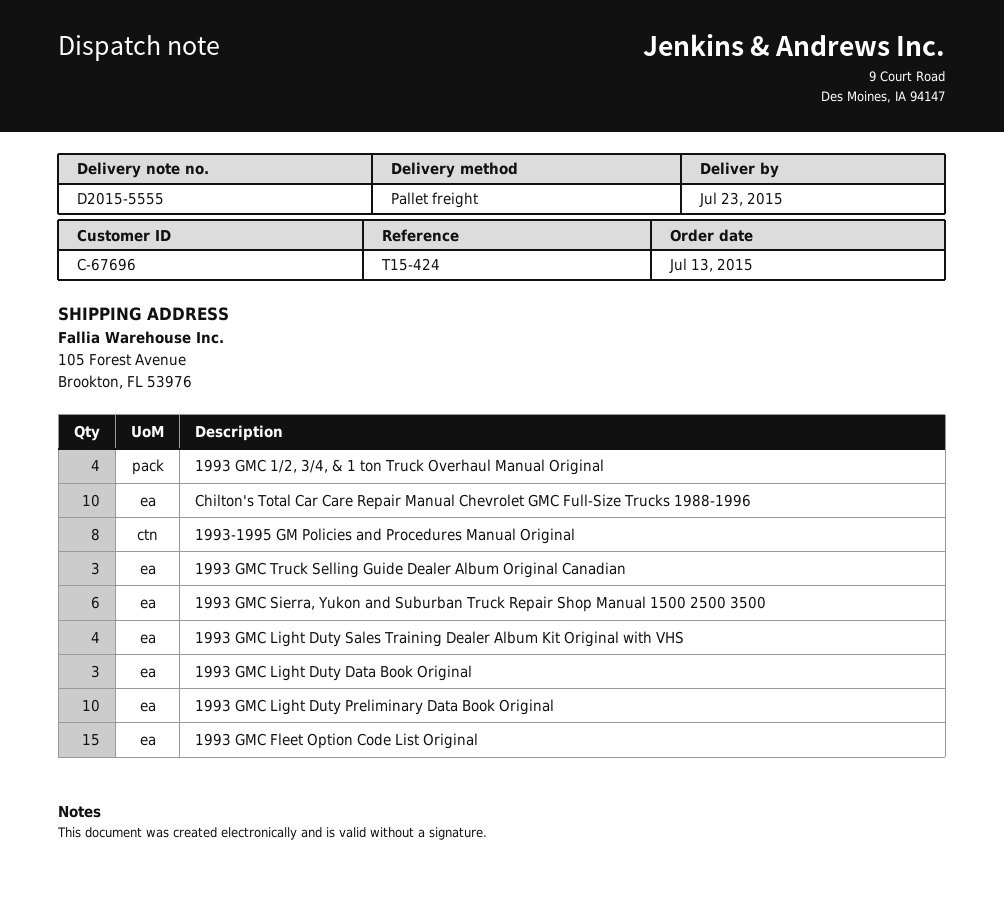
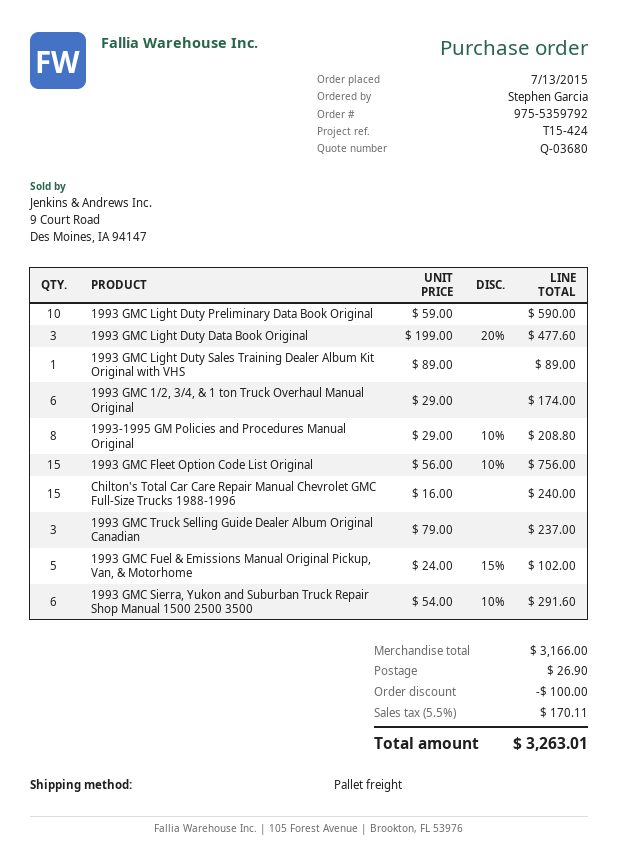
1993 GMC 1/2, 3/4, & 1 ton Truck Overhaul Manual Original: 4 -> 6
Chilton's Total Car Care Repair Manual Chevrolet GMC Full-Size Trucks 1988-1996: 10 -> 15
1993 GMC Light Duty Sales Training Dealer Album Kit Original with VHS: 4 -> 1
1993 GMC Fuel & Emissions Manual Original Pickup, Van, & Motorhome: none -> 5

